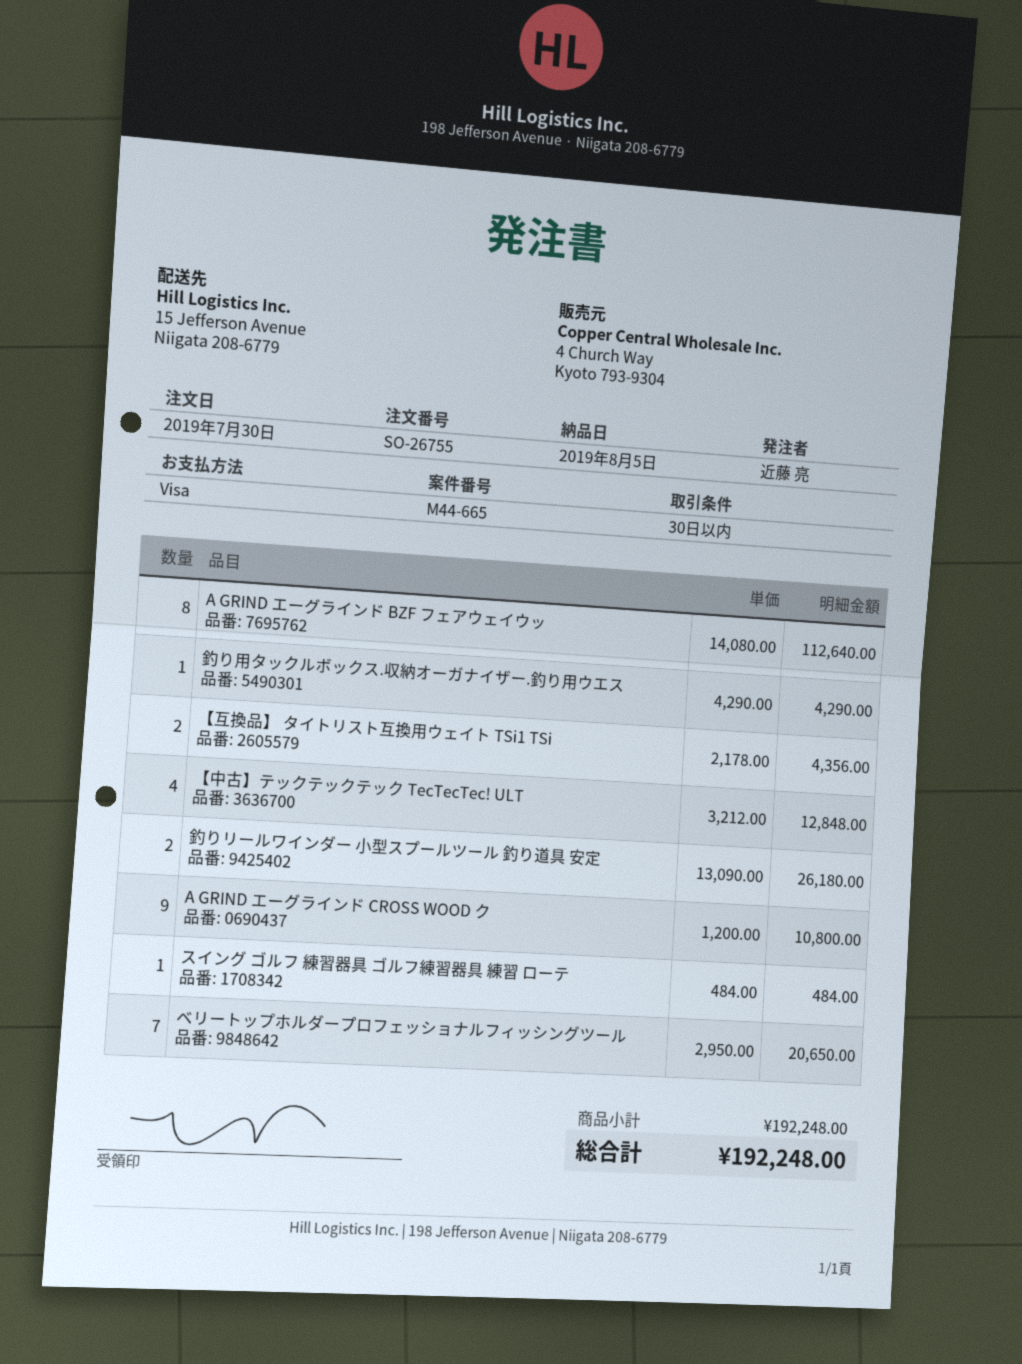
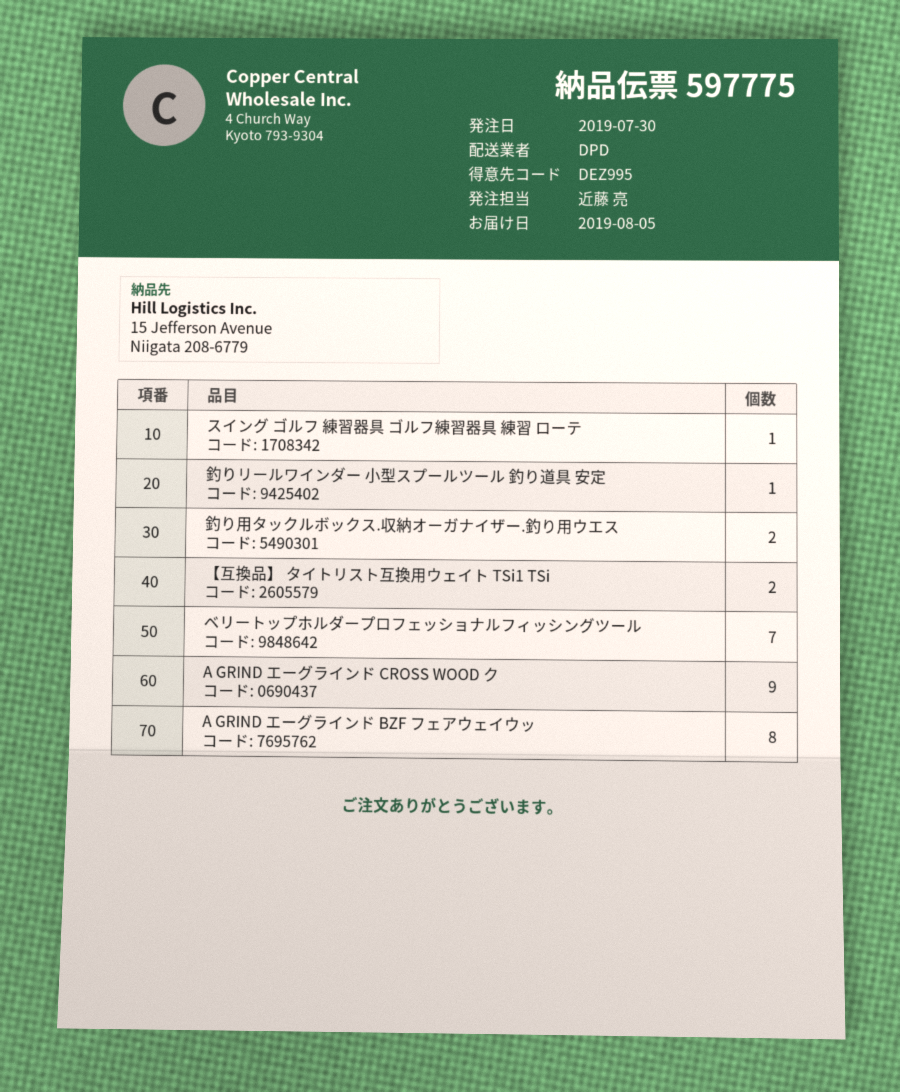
釣り用タックルボックス.収納オーガナイザー.釣り用ウエス: 1 -> 2
【中古】テックテックテック TecTecTec! ULT: 4 -> none
釣りリールワインダー 小型スプールツール 釣り道具 安定: 2 -> 1

